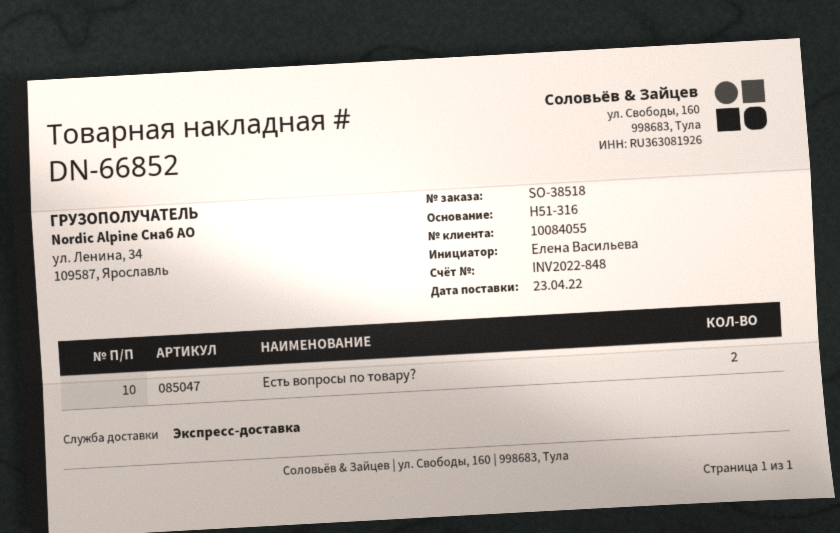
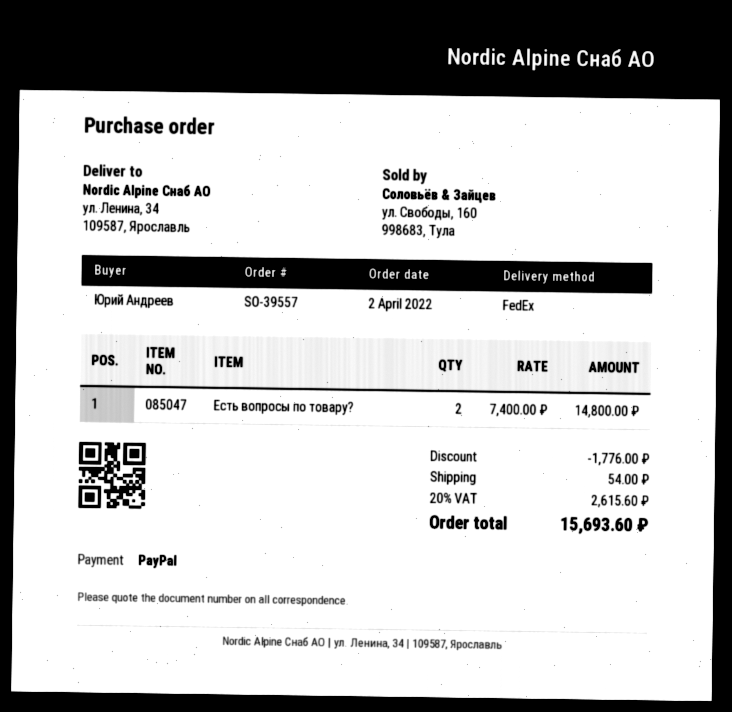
order number: SO-38518 -> SO-39557
ordered by: Елена Васильева -> Юрий Андреев
shipping method: express -> FedEx

